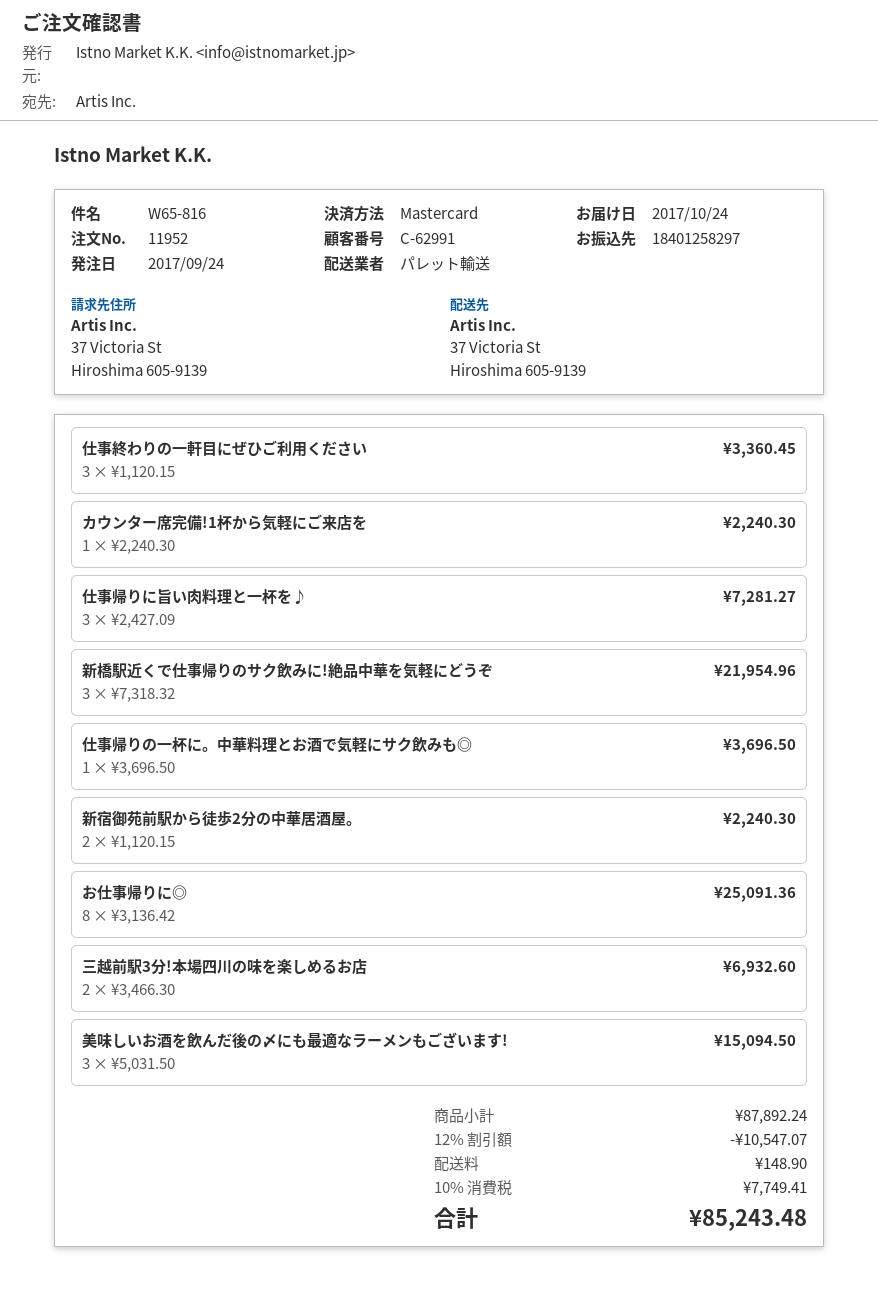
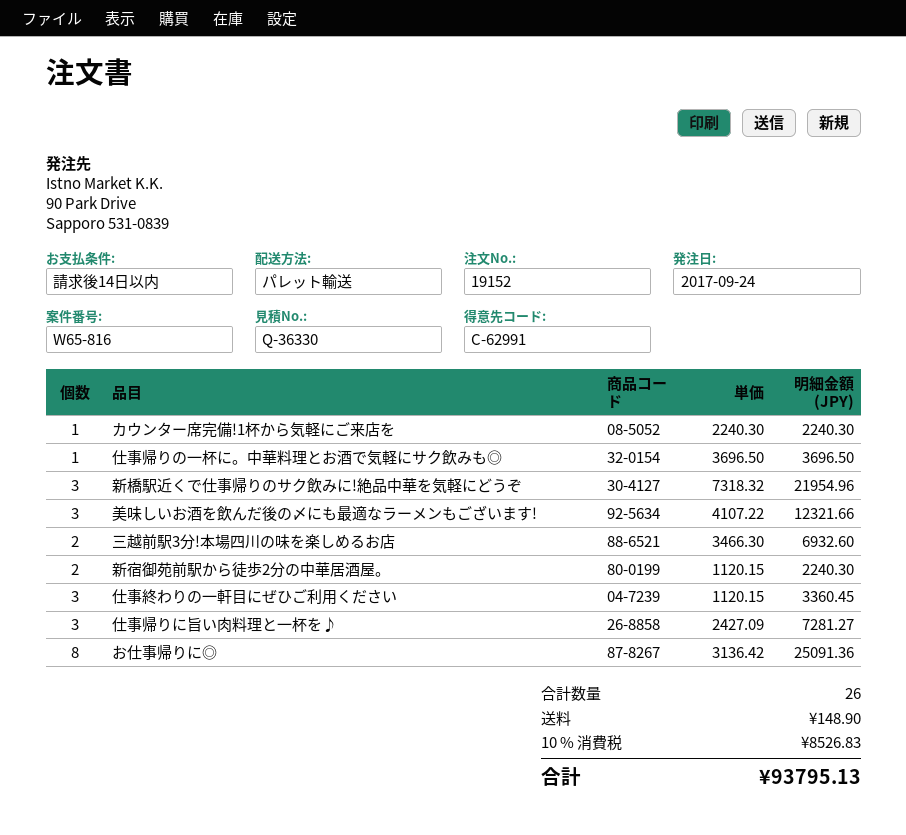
order number: 11952 -> 19152
美味しいお酒を飲んだ後の〆にも最適なラーメンもございます!: 3 x 5031.50 = 15094.50 -> 3 x 4107.22 = 12321.66
discount: 12% = 10547.07 -> none
tax: 10% = 7749.41 -> 10% = 8526.83
total: 85243.48 -> 93795.13

